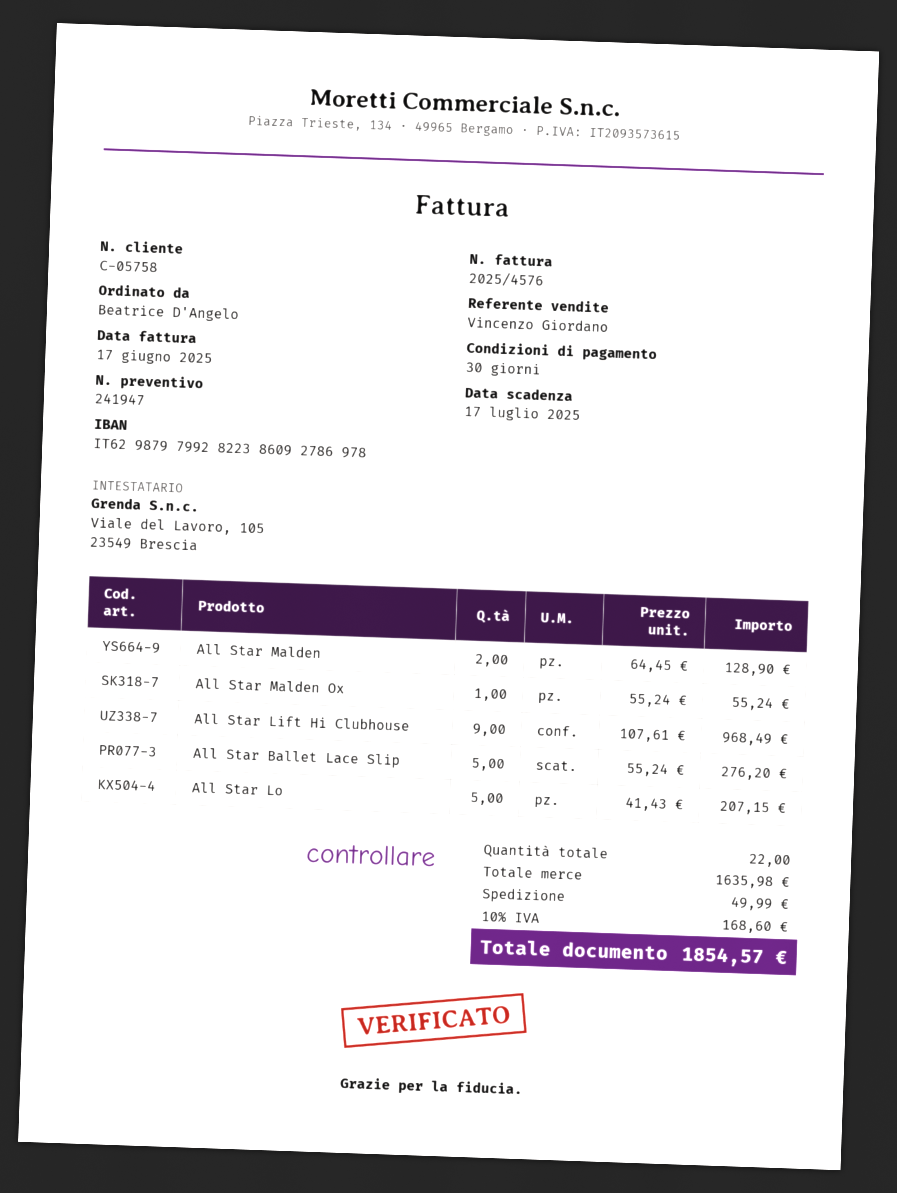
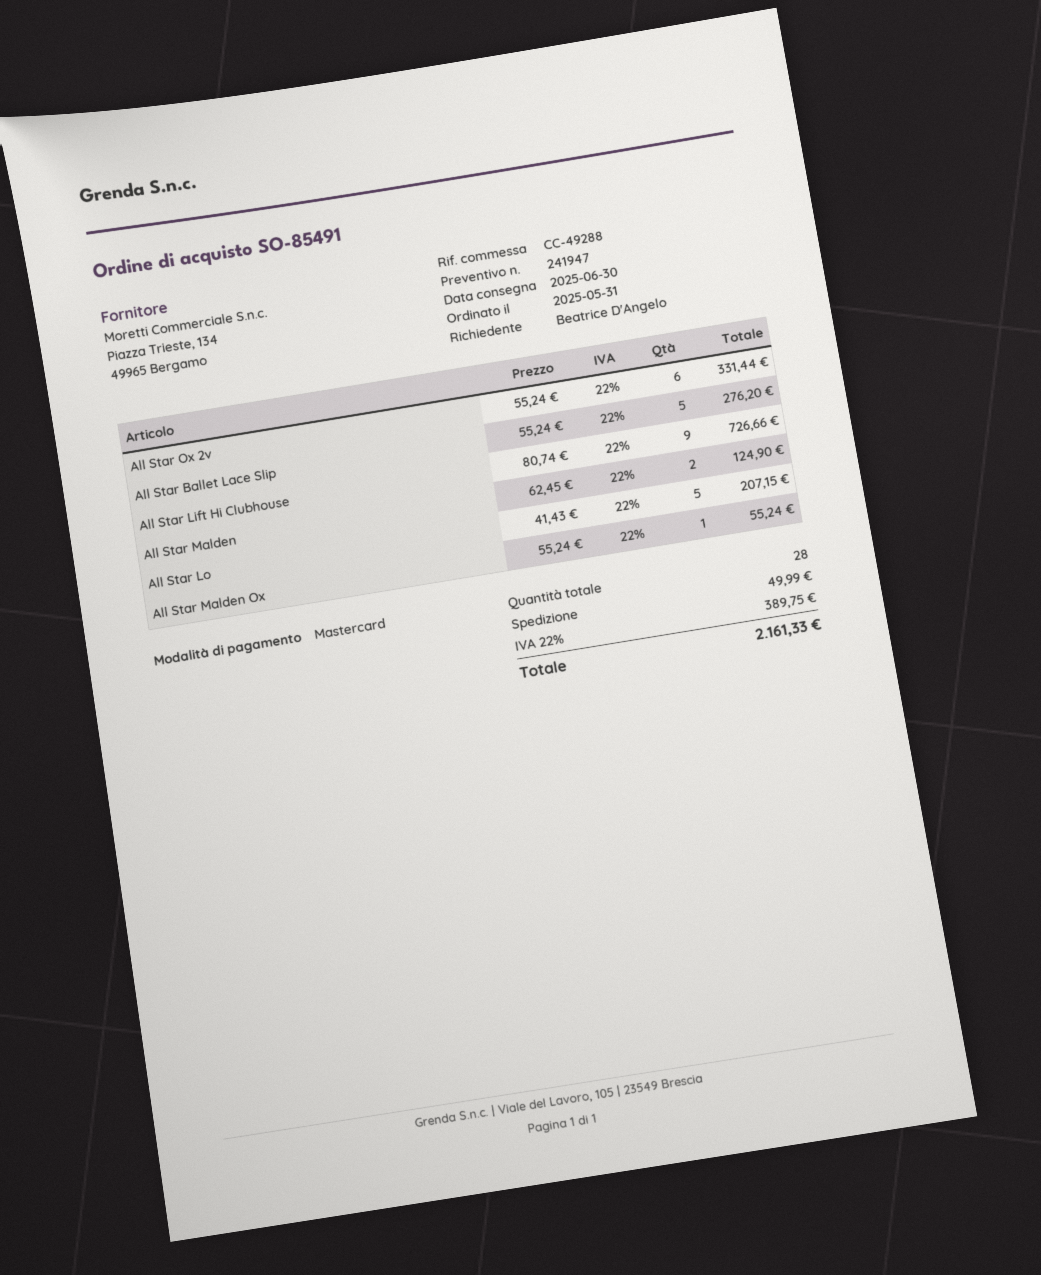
All Star Malden: 2 x 64.45 = 128.90 -> 2 x 62.45 = 124.90
All Star Lift Hi Clubhouse: 9 x 107.61 = 968.49 -> 9 x 80.74 = 726.66
All Star Ox 2v: none -> 6 x 55.24 = 331.44
total quantity: 22 -> 28
tax: 10% = 168.60 -> 22% = 389.75
total: 1854.57 -> 2161.33

